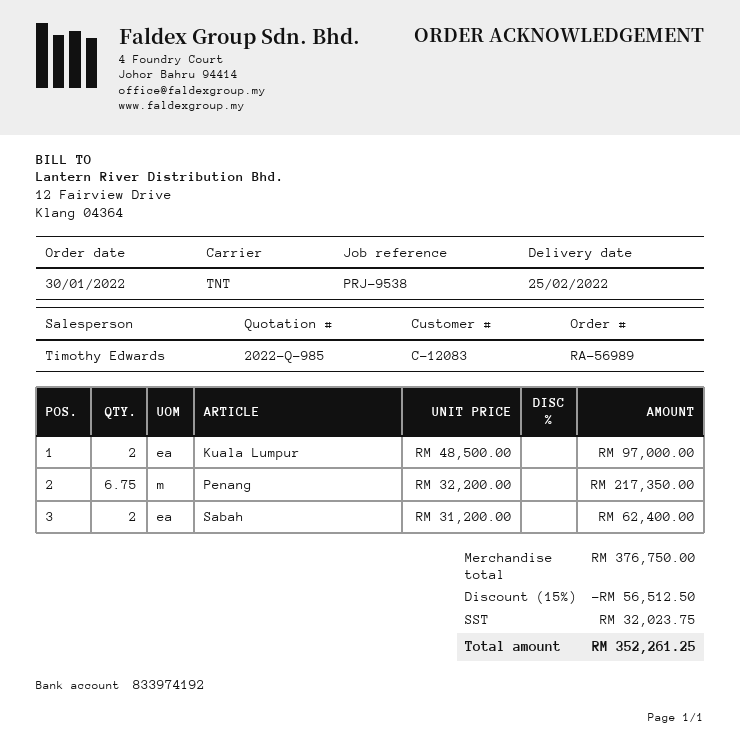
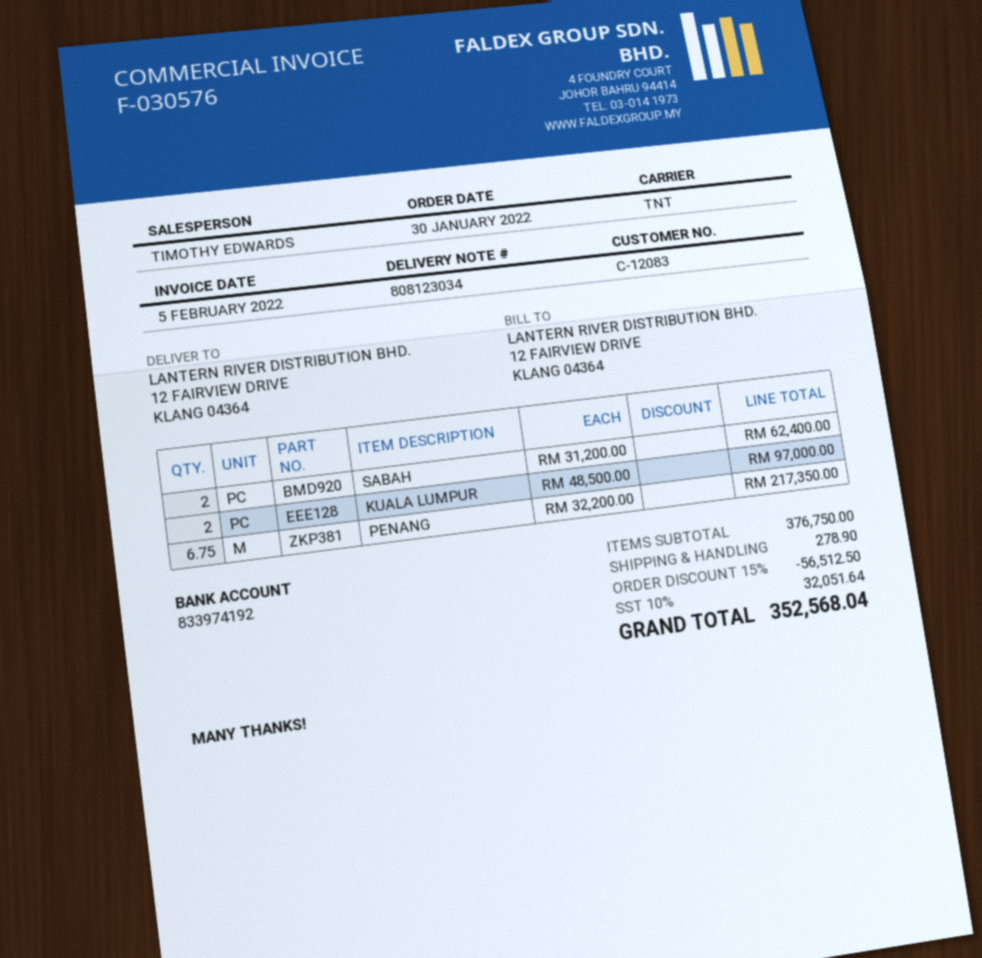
shipping: none -> 278.90
tax: 32023.75 -> 32051.64
total: 352261.25 -> 352568.04

